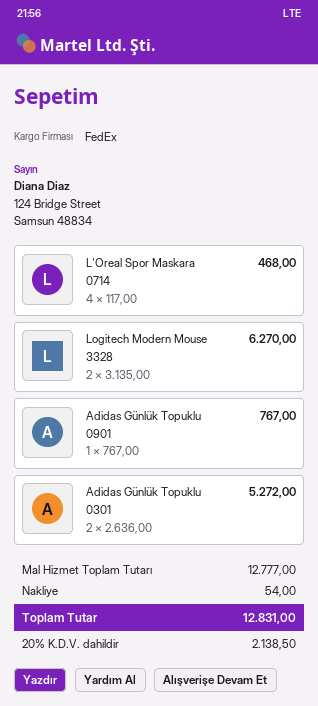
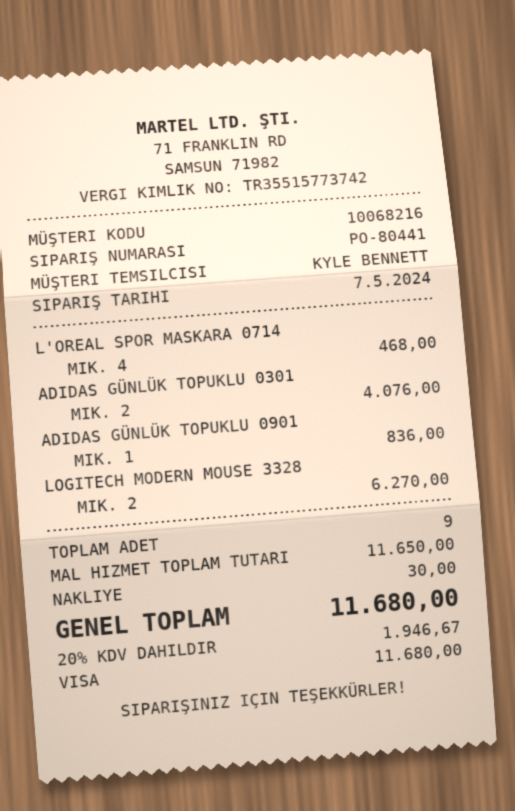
Adidas Günlük Topuklu 0901: 1 for 767.00 -> 1 for 836.00
Adidas Günlük Topuklu 0301: 2 for 5272.00 -> 2 for 4076.00
subtotal: 12777.00 -> 11650.00
shipping: 54.00 -> 30.00
tax: 20% = 2138.50 -> 20% = 1946.67
total: 12831.00 -> 11680.00

